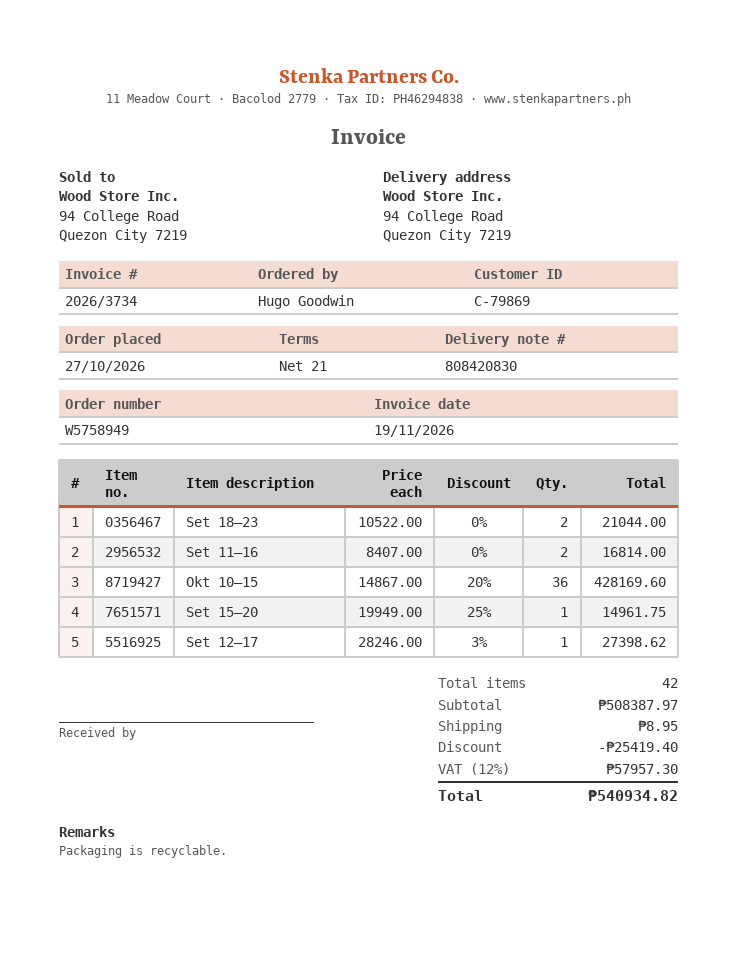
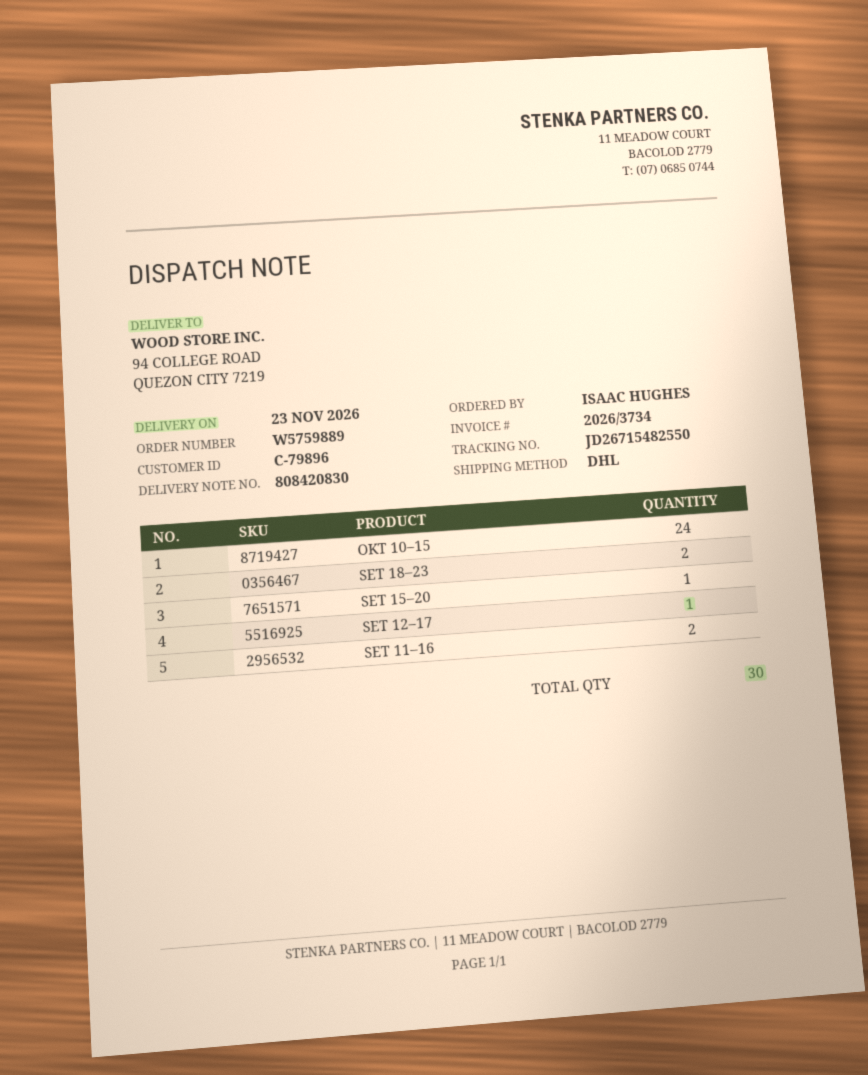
order number: W5758949 -> W5759889
customer number: C-79869 -> C-79896
ordered by: Hugo Goodwin -> ISAAC HUGHES
Okt 10–15: 36 -> 24
total quantity: 42 -> 30

